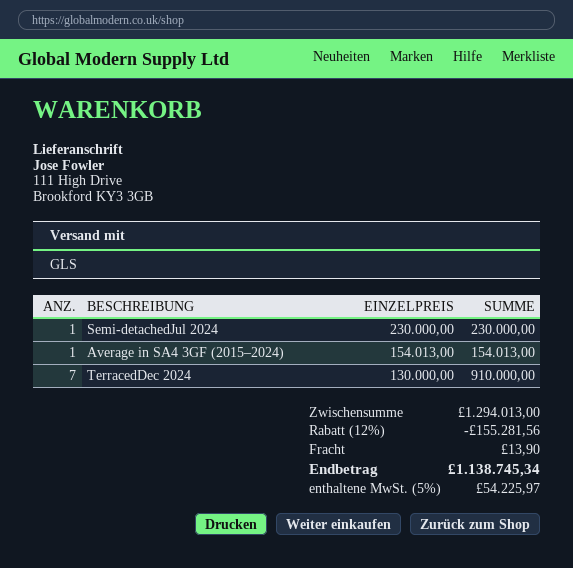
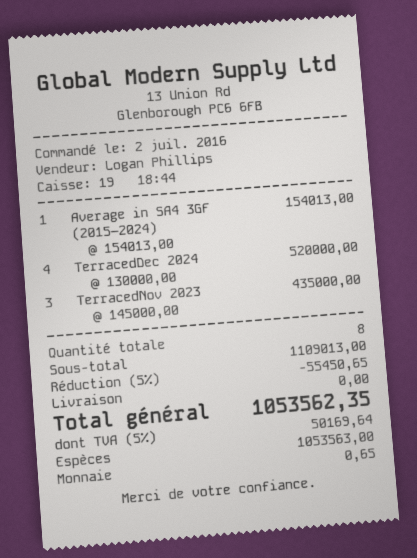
Semi-detachedJul 2024: 1 x 230000.00 = 230000.00 -> none
TerracedDec 2024: 7 x 130000.00 = 910000.00 -> 4 x 130000.00 = 520000.00
TerracedNov 2023: none -> 3 x 145000.00 = 435000.00
subtotal: 1294013.00 -> 1109013.00
discount: 12% = 155281.56 -> 5% = 55450.65
shipping: 13.90 -> 0.00
tax: 5% = 54225.97 -> 5% = 50169.64
total: 1138745.34 -> 1053562.35

